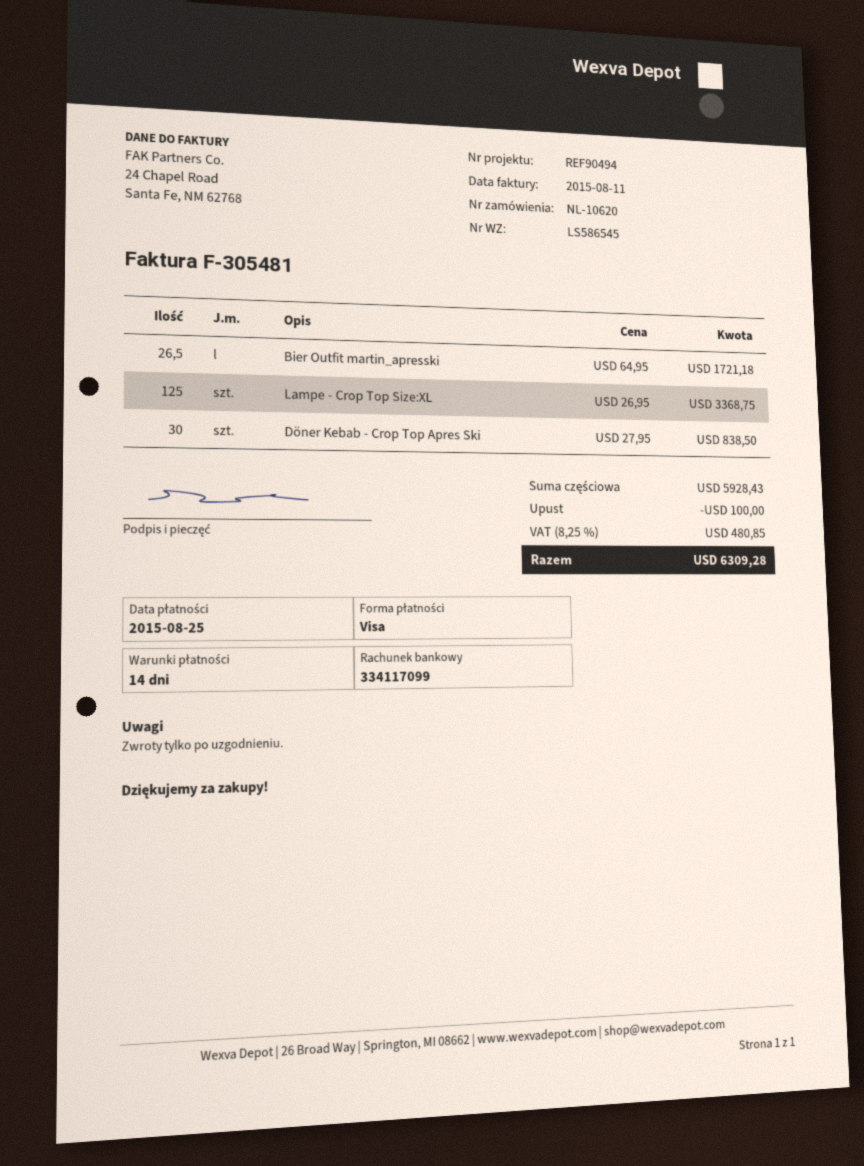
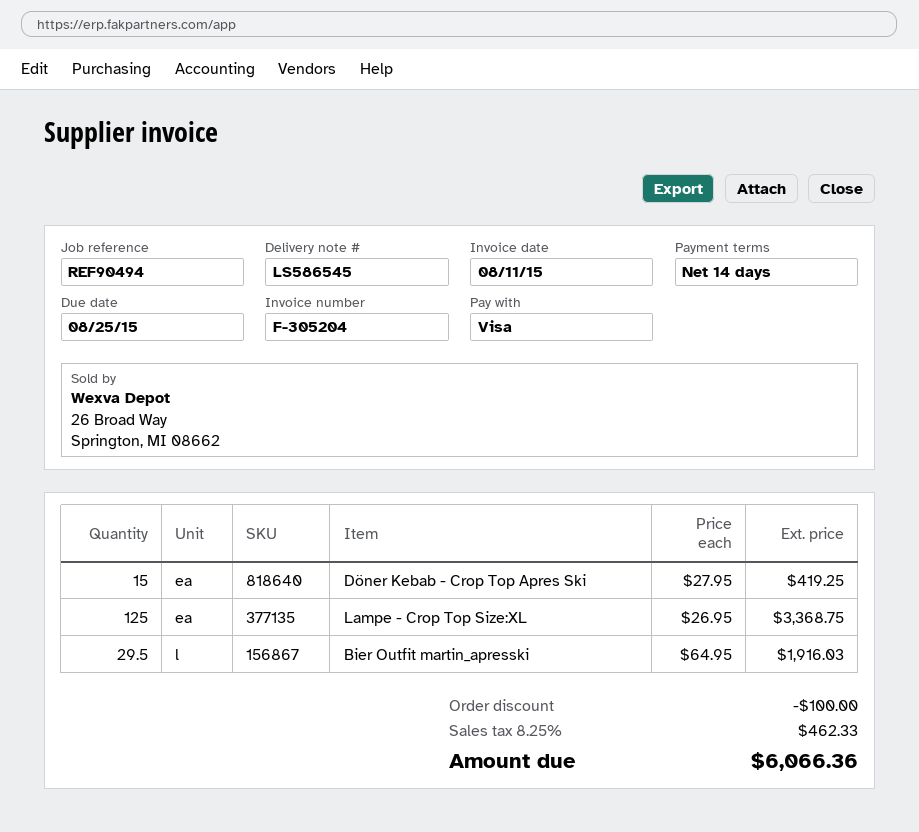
invoice number: F-305481 -> F-305204
Bier Outfit martin_apresski: 26.5 x 64.95 = 1721.18 -> 29.5 x 64.95 = 1916.03
Döner Kebab - Crop Top Apres Ski: 30 x 27.95 = 838.50 -> 15 x 27.95 = 419.25
tax: 8.25% = 480.85 -> 8.25% = 462.33
total: 6309.28 -> 6066.36

